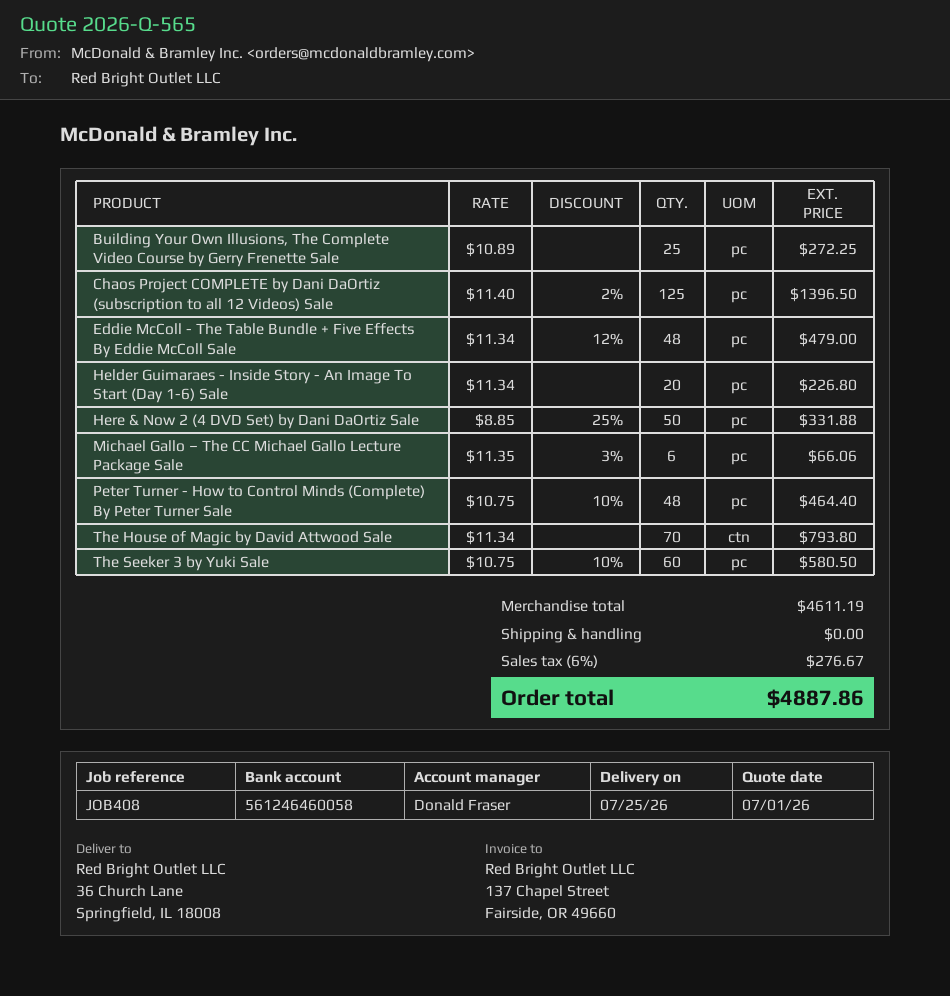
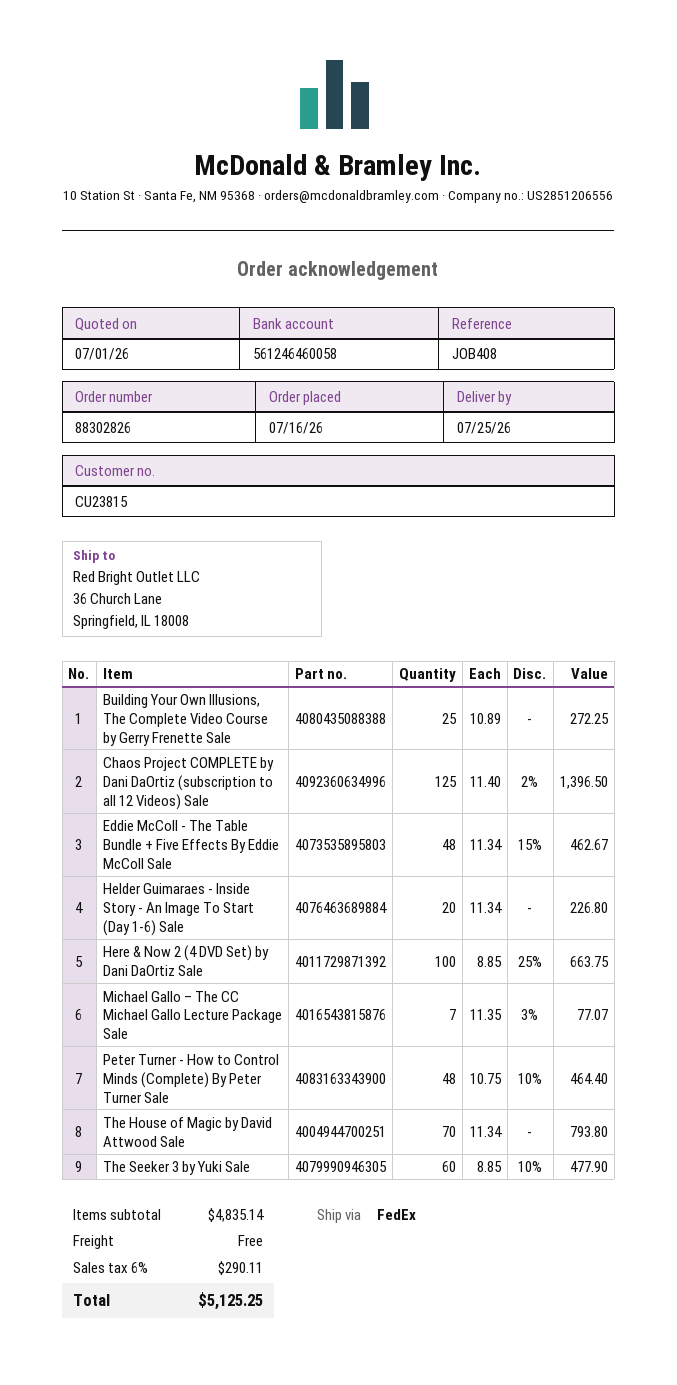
Eddie McColl - The Table Bundle + Five Effects By Eddie McColl Sale: 48 x 11.34 - 12% = 479.00 -> 48 x 11.34 - 15% = 462.67
Here & Now 2 (4 DVD Set) by Dani DaOrtiz Sale: 50 x 8.85 - 25% = 331.88 -> 100 x 8.85 - 25% = 663.75
Michael Gallo – The CC Michael Gallo Lecture Package Sale: 6 x 11.35 - 3% = 66.06 -> 7 x 11.35 - 3% = 77.07
The Seeker 3 by Yuki Sale: 60 x 10.75 - 10% = 580.50 -> 60 x 8.85 - 10% = 477.90
subtotal: 4611.19 -> 4835.14
tax: 6% = 276.67 -> 6% = 290.11
total: 4887.86 -> 5125.25

